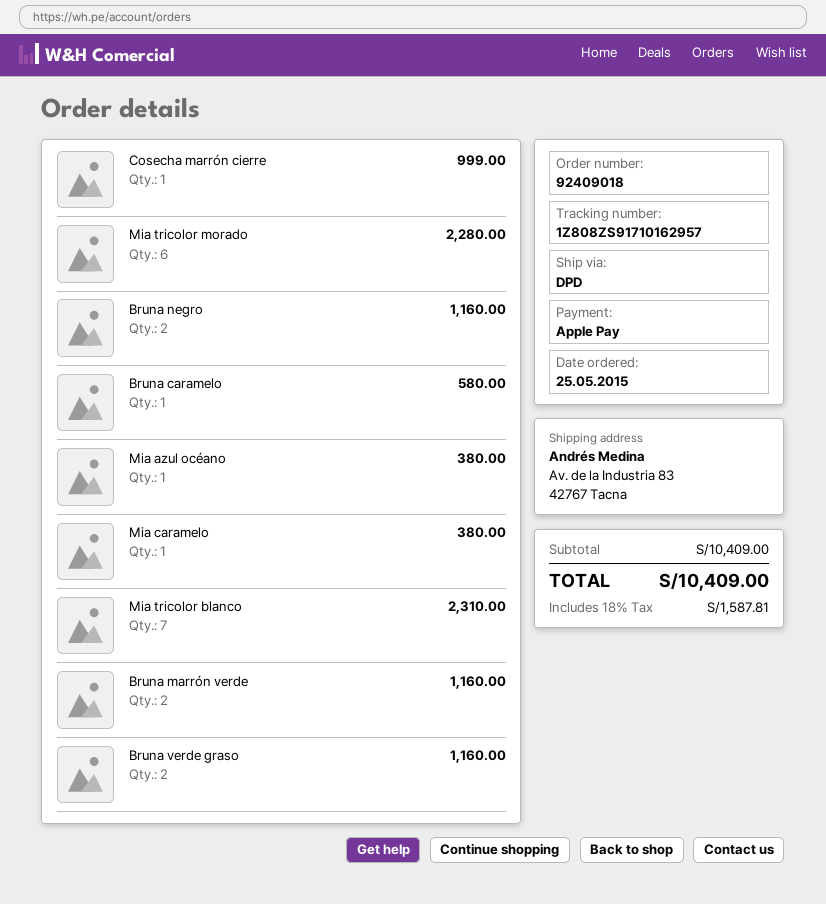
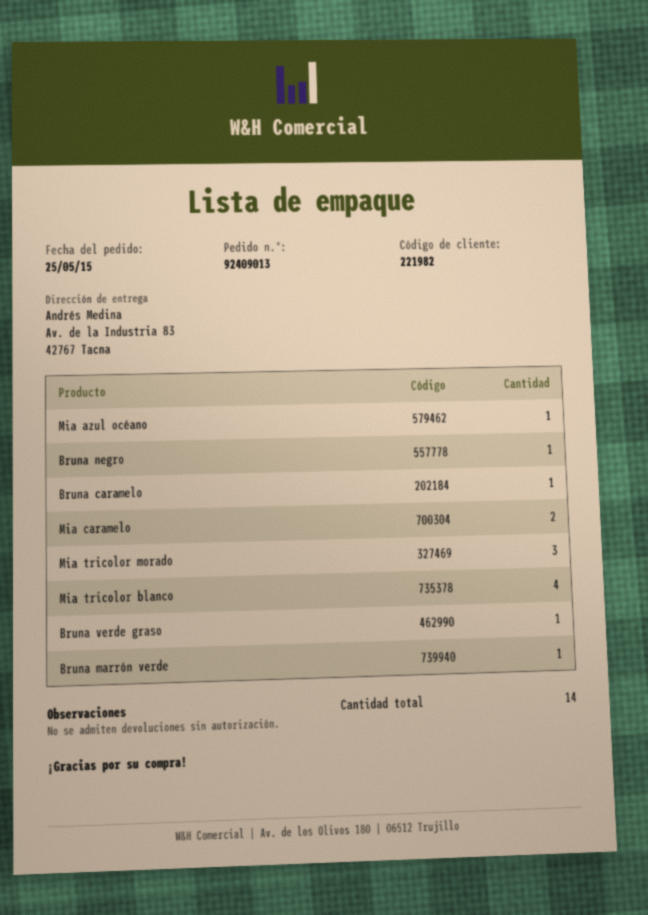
order number: 92409018 -> 92409013
Cosecha marrón cierre: 1 -> none
Mia tricolor morado: 6 -> 3
Bruna negro: 2 -> 1
Mia caramelo: 1 -> 2
Mia tricolor blanco: 7 -> 4
Bruna marrón verde: 2 -> 1
Bruna verde graso: 2 -> 1

